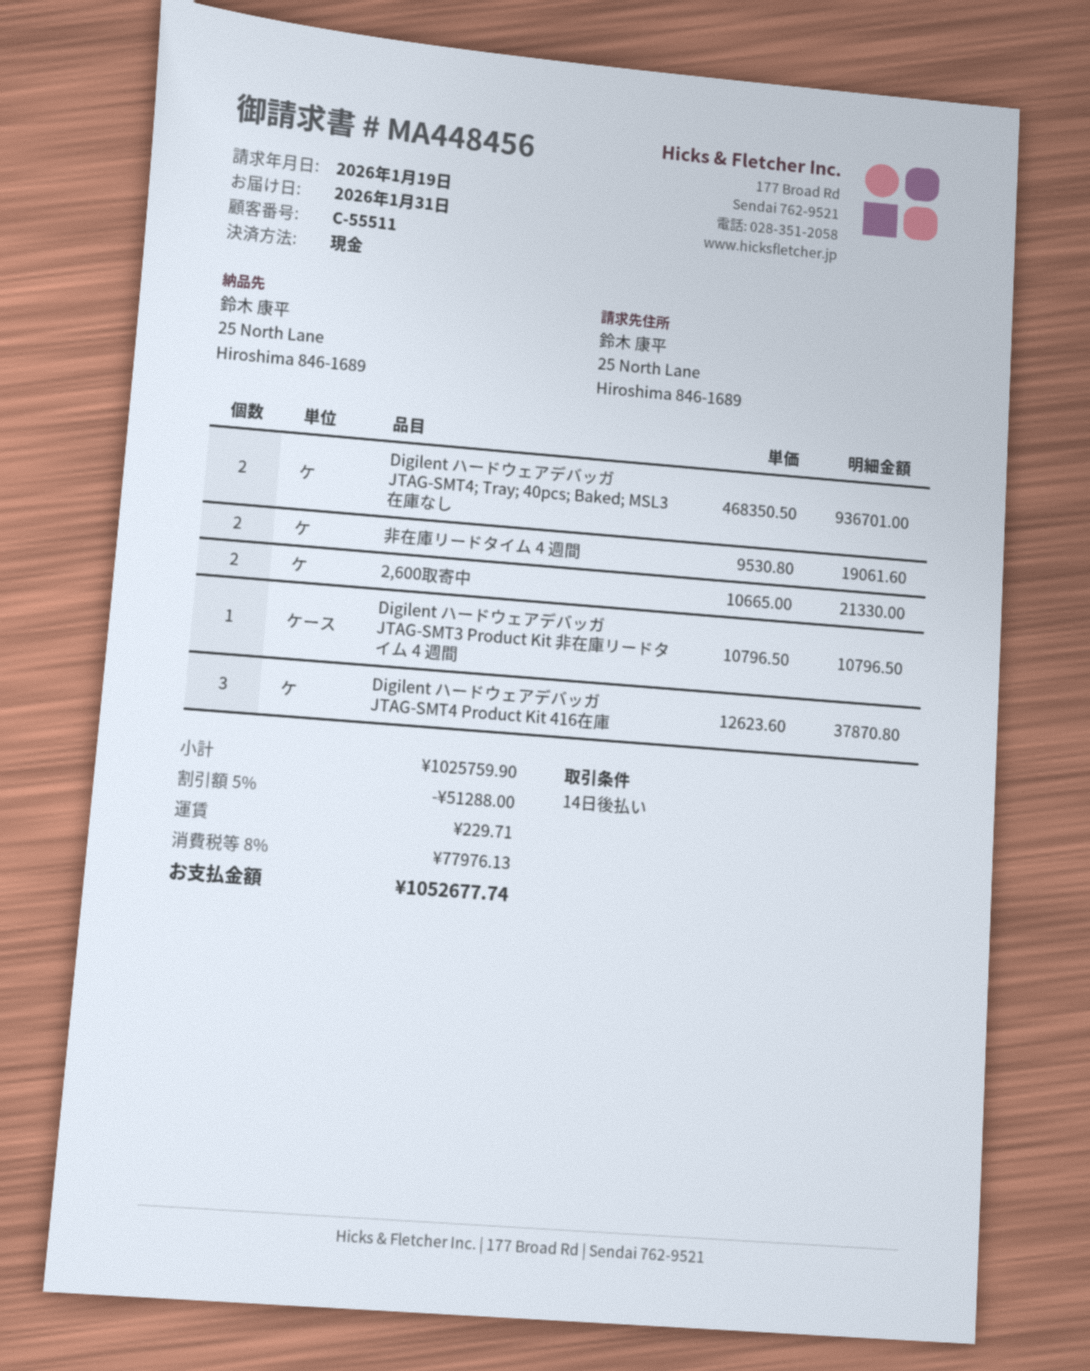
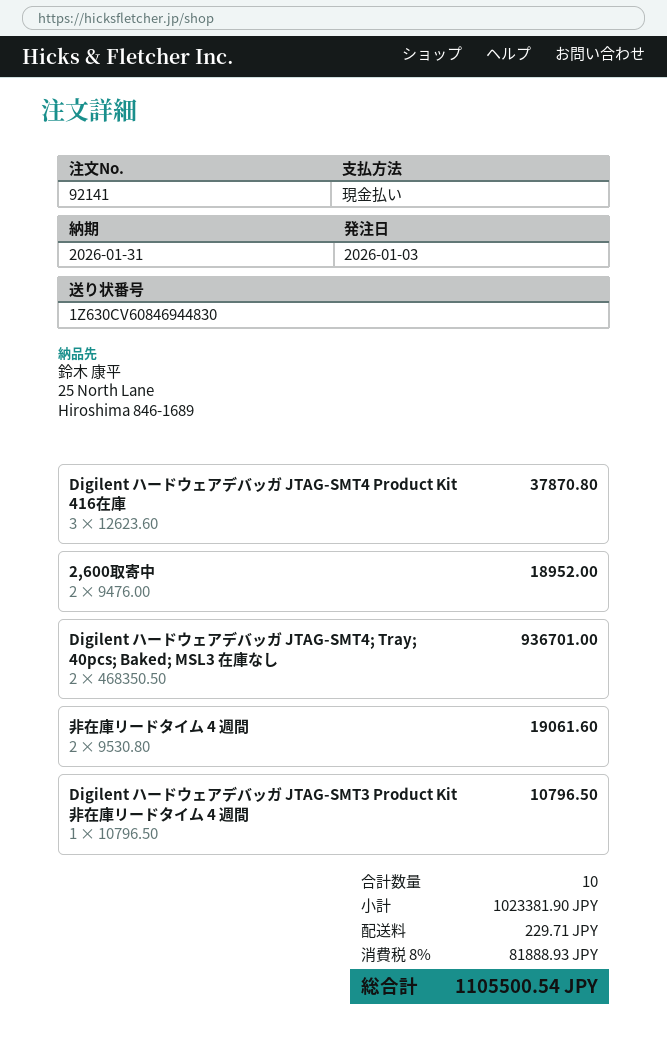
2,600取寄中: 2 x 10665.00 = 21330.00 -> 2 x 9476.00 = 18952.00
subtotal: 1025759.90 -> 1023381.90
discount: 5% = 51288.00 -> none
tax: 8% = 77976.13 -> 8% = 81888.93
total: 1052677.74 -> 1105500.54

